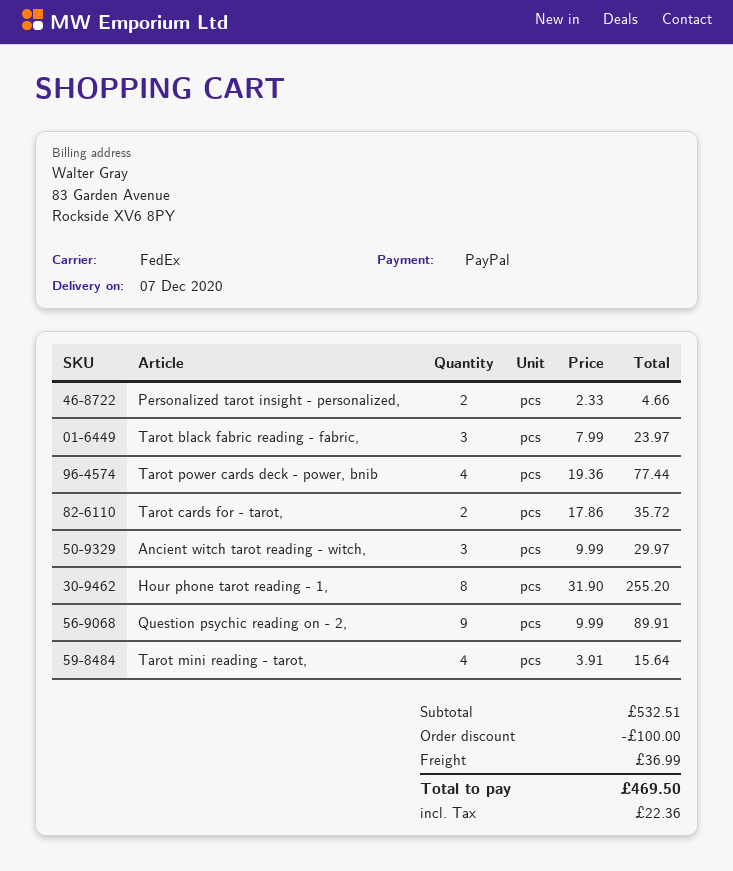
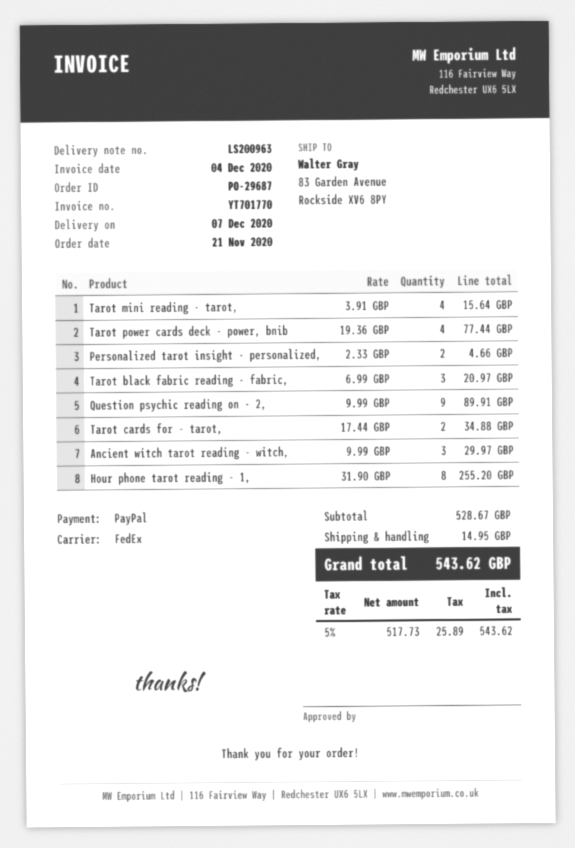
Tarot black fabric reading - fabric,: 3 x 7.99 = 23.97 -> 3 x 6.99 = 20.97
Tarot cards for - tarot,: 2 x 17.86 = 35.72 -> 2 x 17.44 = 34.88
subtotal: 532.51 -> 528.67
discount: 100.00 -> none
shipping: 36.99 -> 14.95
tax: 22.36 -> 25.89
total: 469.50 -> 543.62

